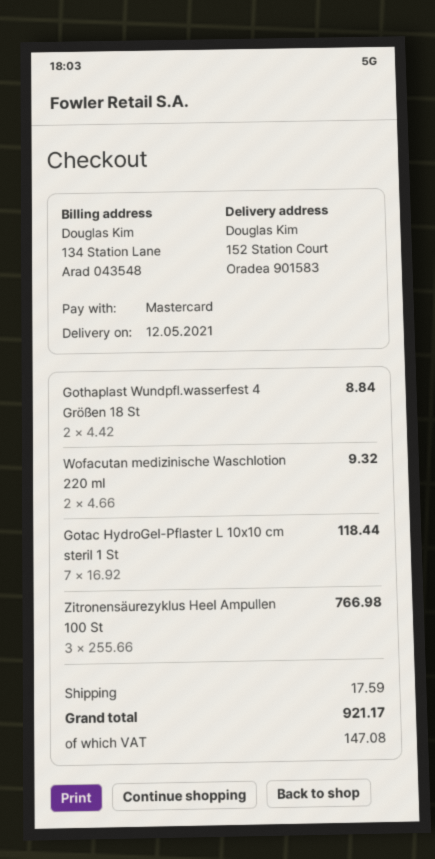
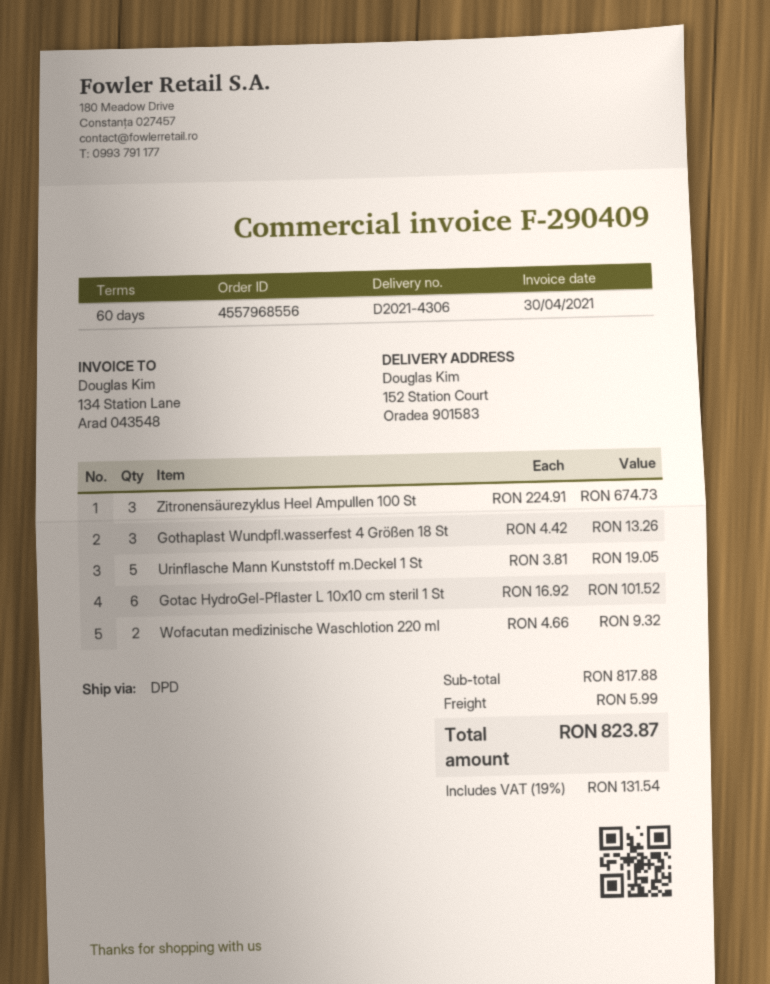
Gothaplast Wundpfl.wasserfest 4 Größen 18 St: 2 x 4.42 = 8.84 -> 3 x 4.42 = 13.26
Gotac HydroGel-Pflaster L 10x10 cm steril 1 St: 7 x 16.92 = 118.44 -> 6 x 16.92 = 101.52
Zitronensäurezyklus Heel Ampullen 100 St: 3 x 255.66 = 766.98 -> 3 x 224.91 = 674.73
Urinflasche Mann Kunststoff m.Deckel 1 St: none -> 5 x 3.81 = 19.05
shipping: 17.59 -> 5.99
tax: 147.08 -> 131.54
total: 921.17 -> 823.87

